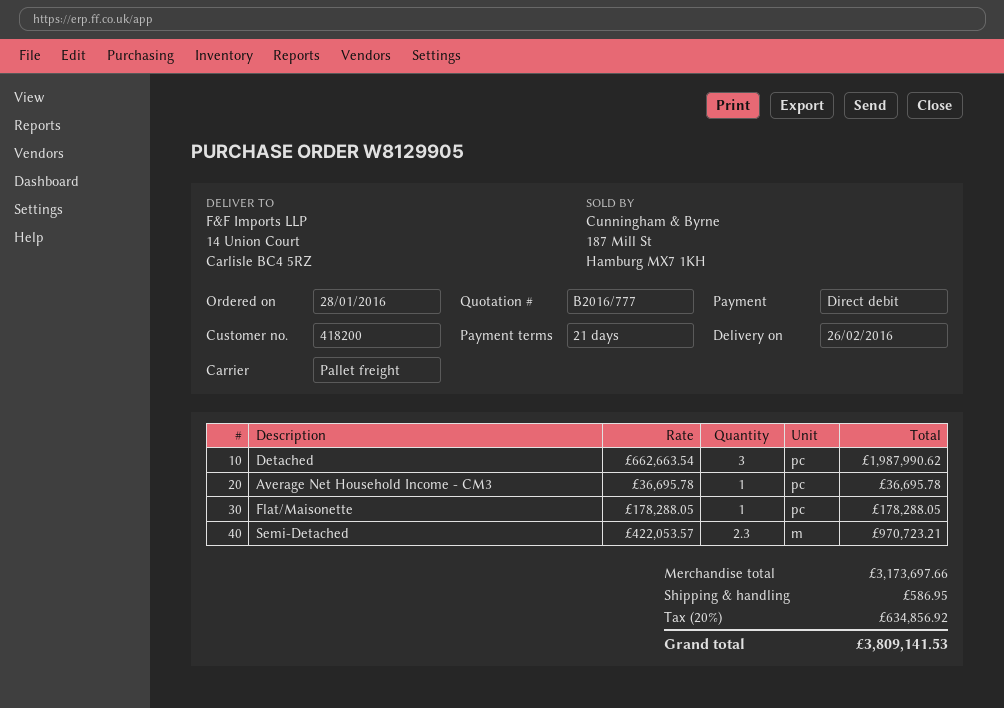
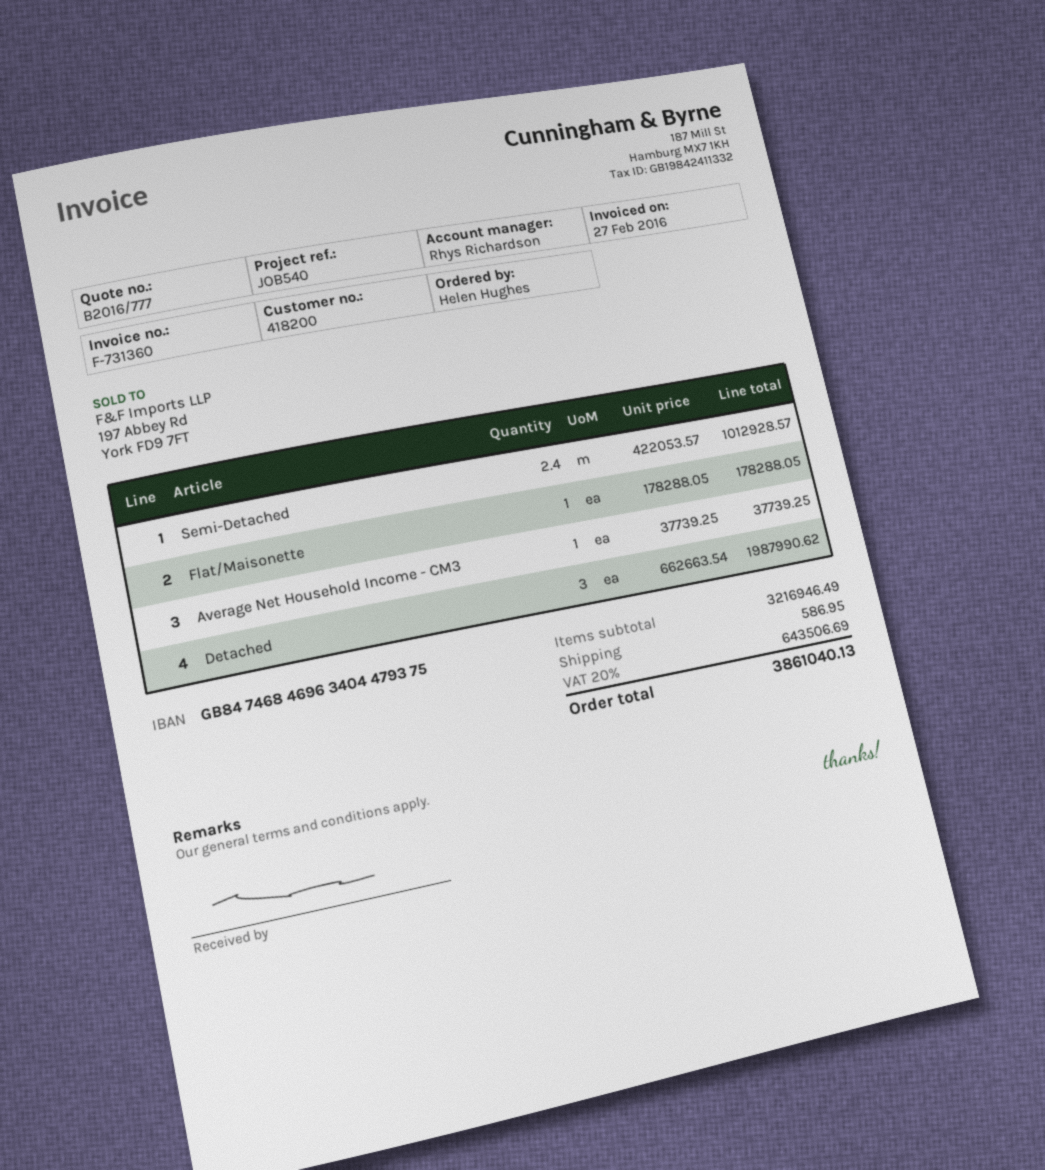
Average Net Household Income - CM3: 1 x 36695.78 = 36695.78 -> 1 x 37739.25 = 37739.25
Semi-Detached: 2.3 x 422053.57 = 970723.21 -> 2.4 x 422053.57 = 1012928.57
subtotal: 3173697.66 -> 3216946.49
tax: 20% = 634856.92 -> 20% = 643506.69
total: 3809141.53 -> 3861040.13

